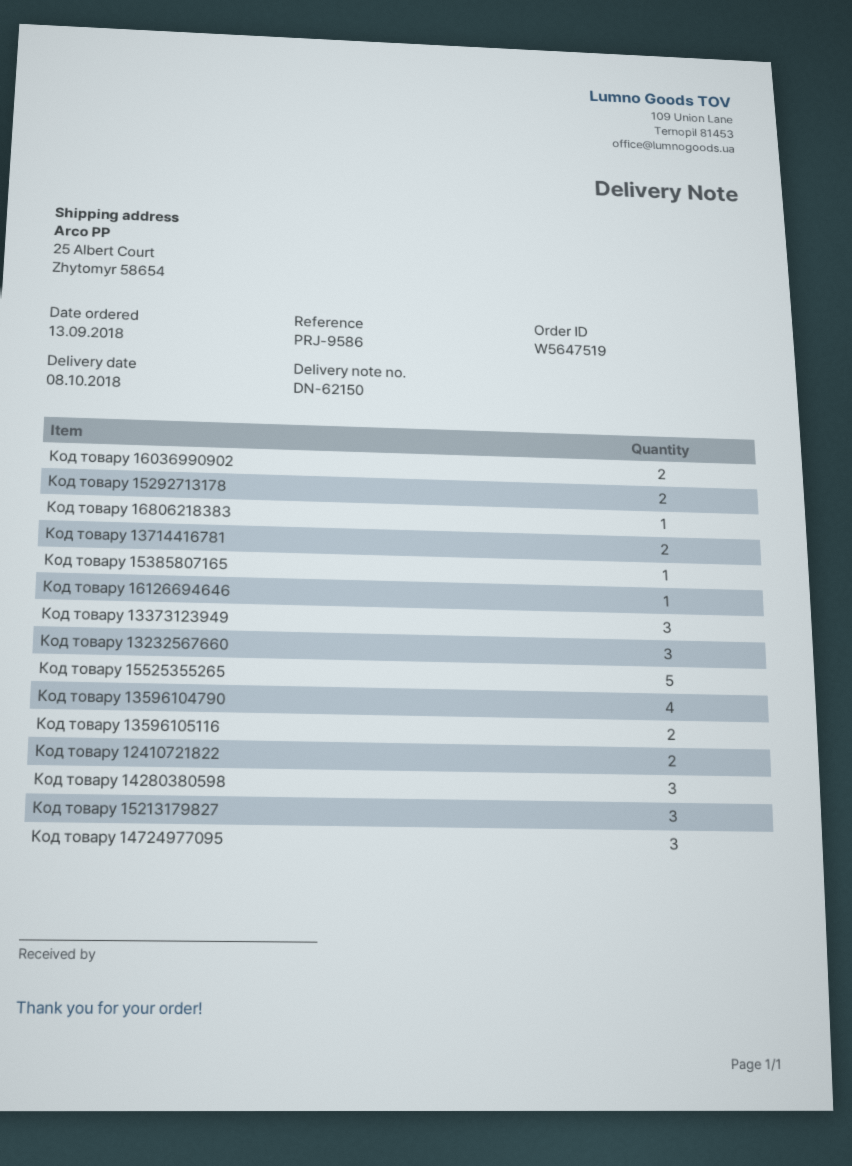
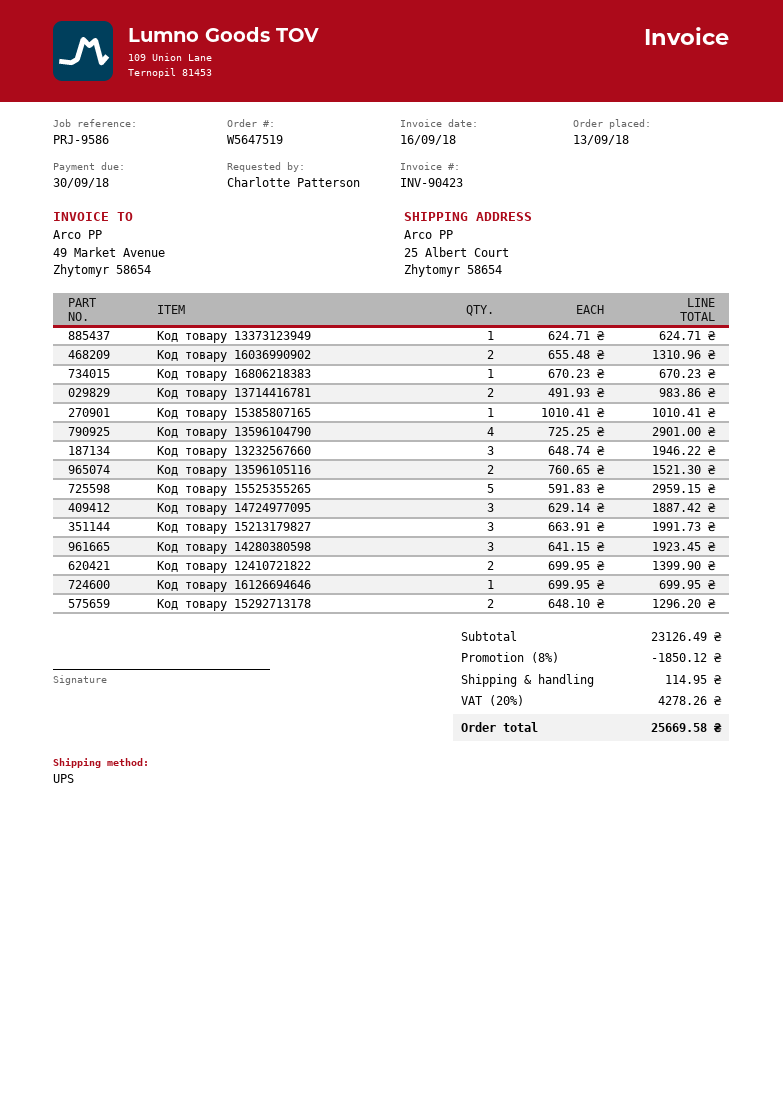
Код товару 13373123949: 3 -> 1

